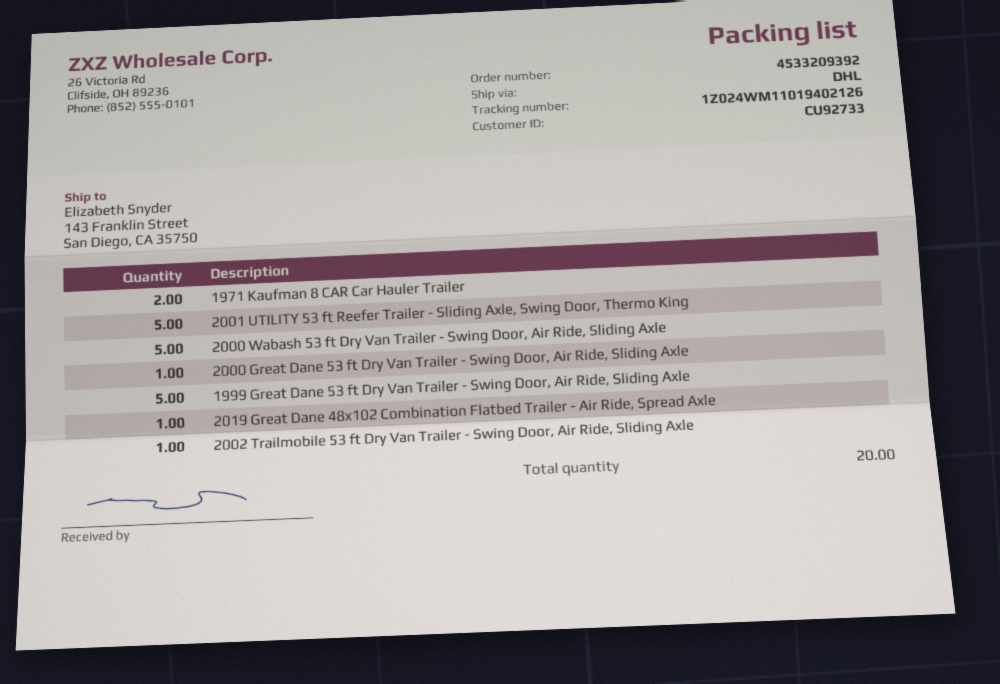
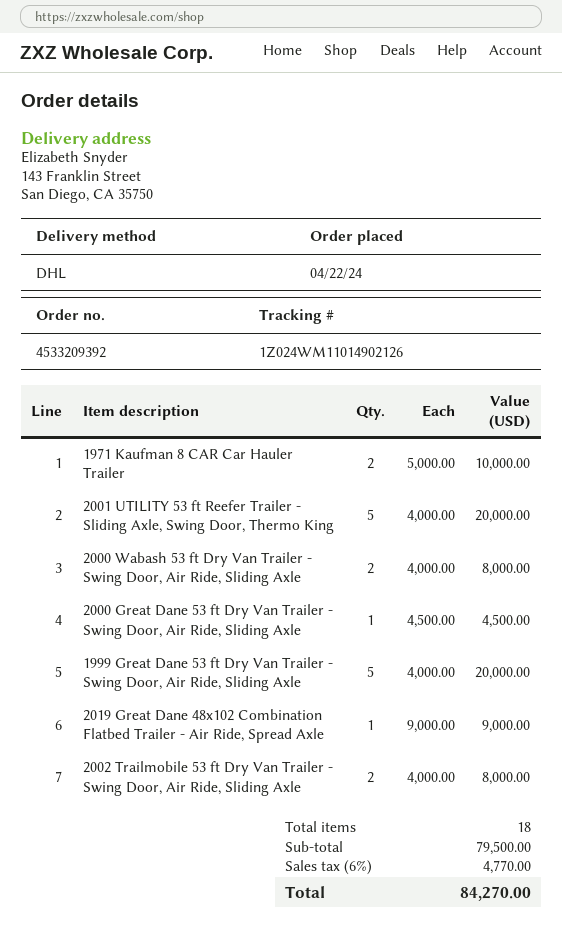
tracking number: 1Z024WM11019402126 -> 1Z024WM11014902126
2000 Wabash 53 ft Dry Van Trailer - Swing Door, Air Ride, Sliding Axle: 5 -> 2
2002 Trailmobile 53 ft Dry Van Trailer - Swing Door, Air Ride, Sliding Axle: 1 -> 2
total quantity: 20 -> 18

